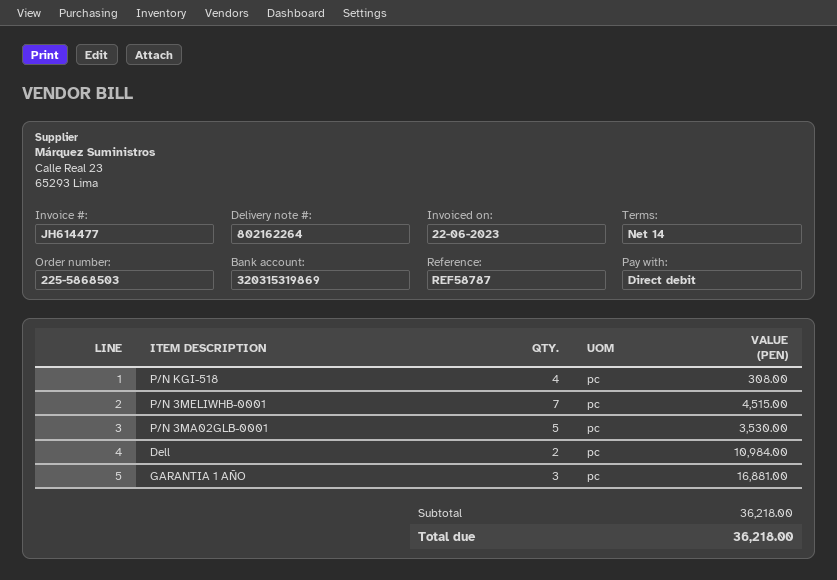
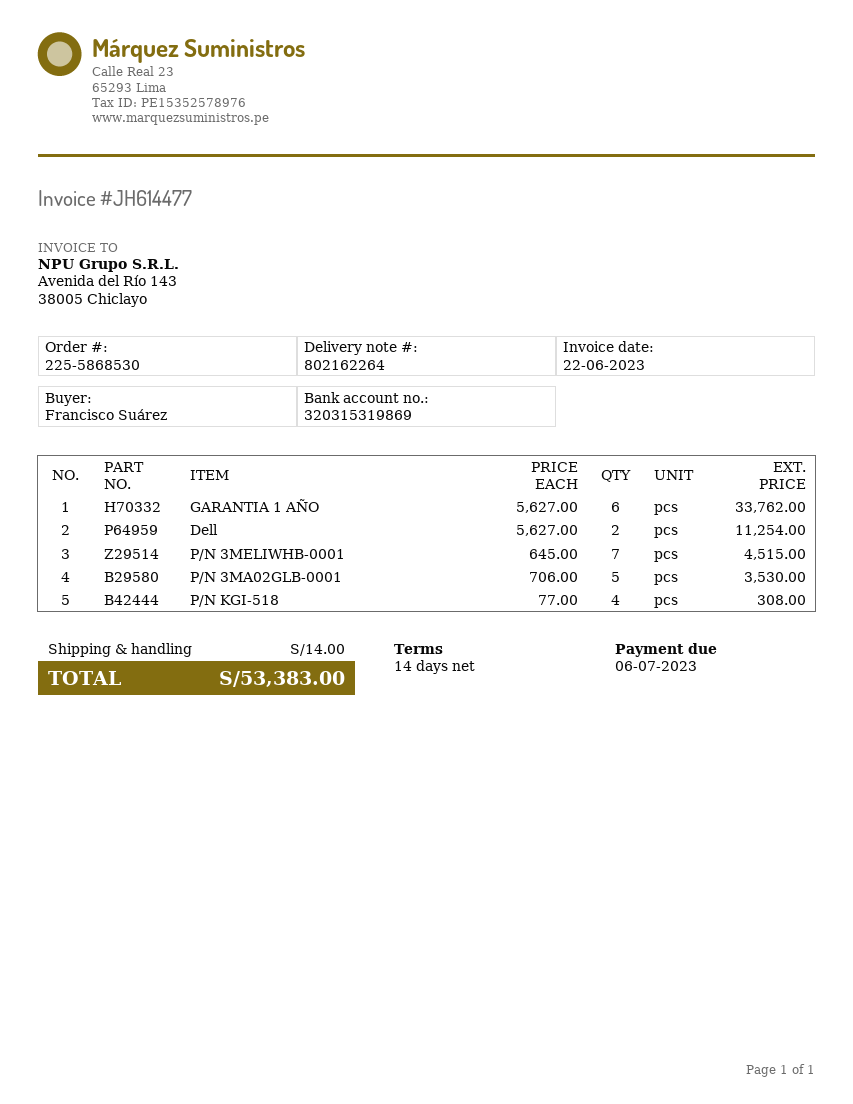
order number: 225-5868503 -> 225-5868530
Dell: 2 for 10984.00 -> 2 for 11254.00
GARANTIA 1 AÑO: 3 for 16881.00 -> 6 for 33762.00
shipping: none -> 14.00
total: 36218.00 -> 53383.00

